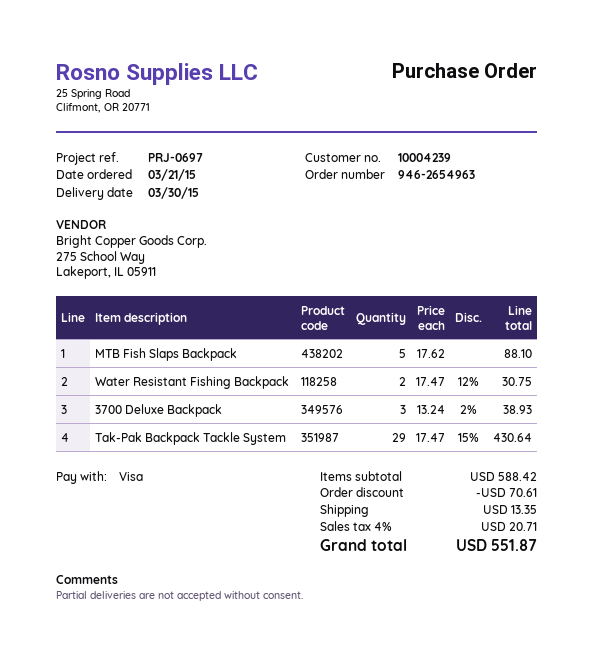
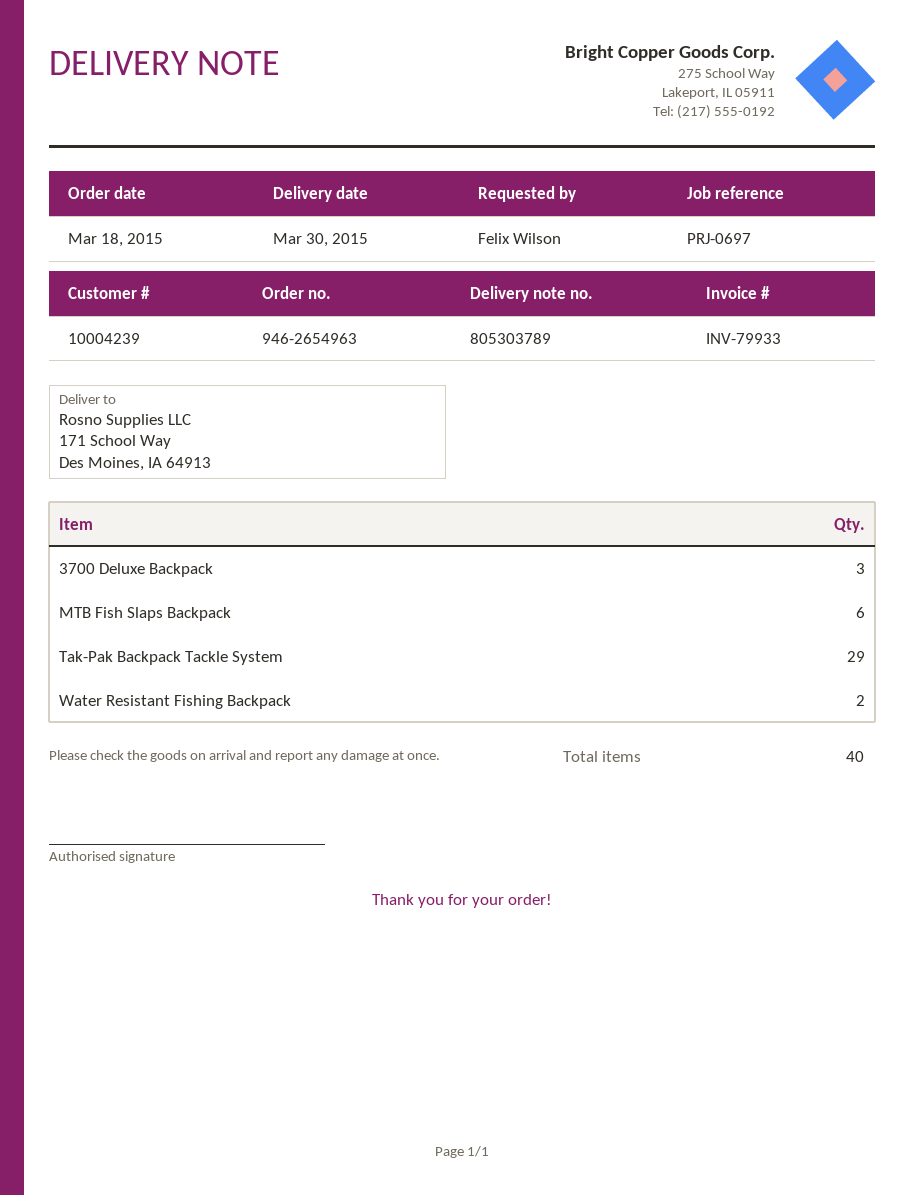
order date: 2015-03-21 -> 2015-03-18
MTB Fish Slaps Backpack: 5 -> 6

